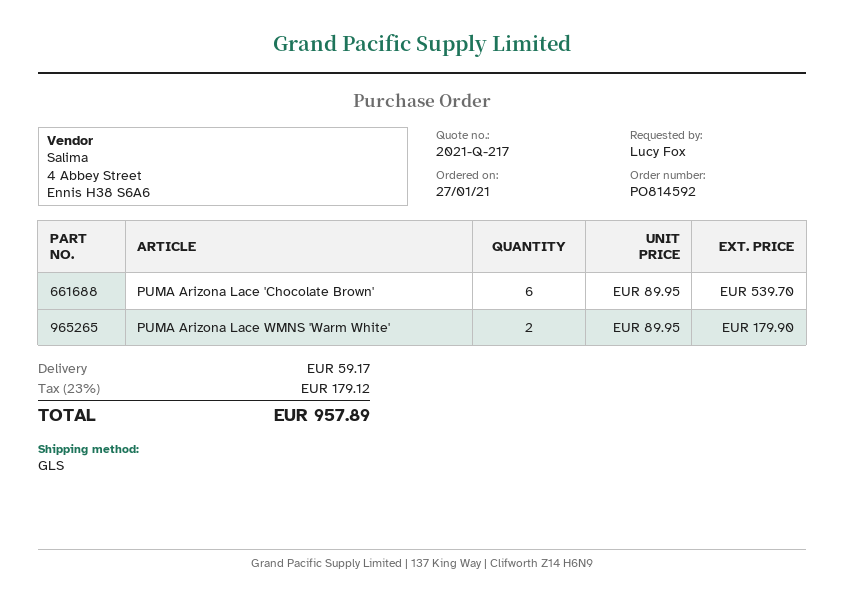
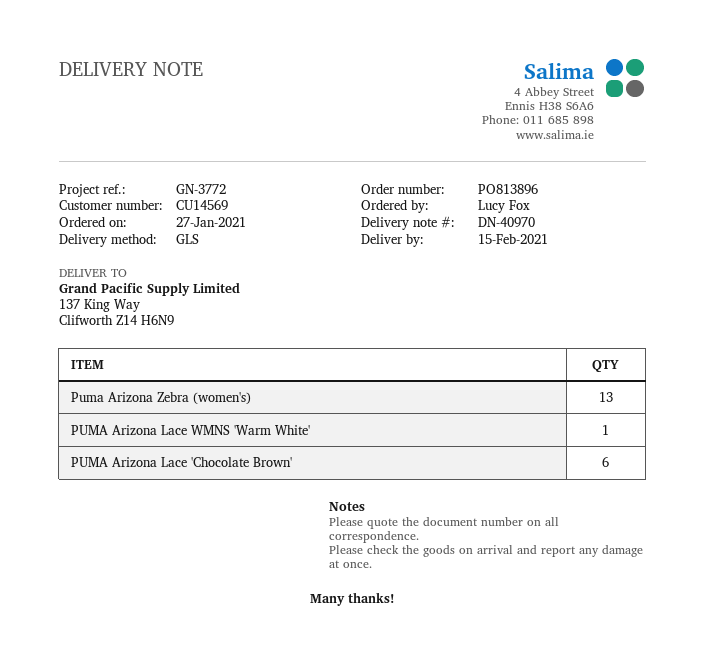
order number: PO814592 -> PO813896
PUMA Arizona Lace WMNS 'Warm White': 2 -> 1
Puma Arizona Zebra (women's): none -> 13

